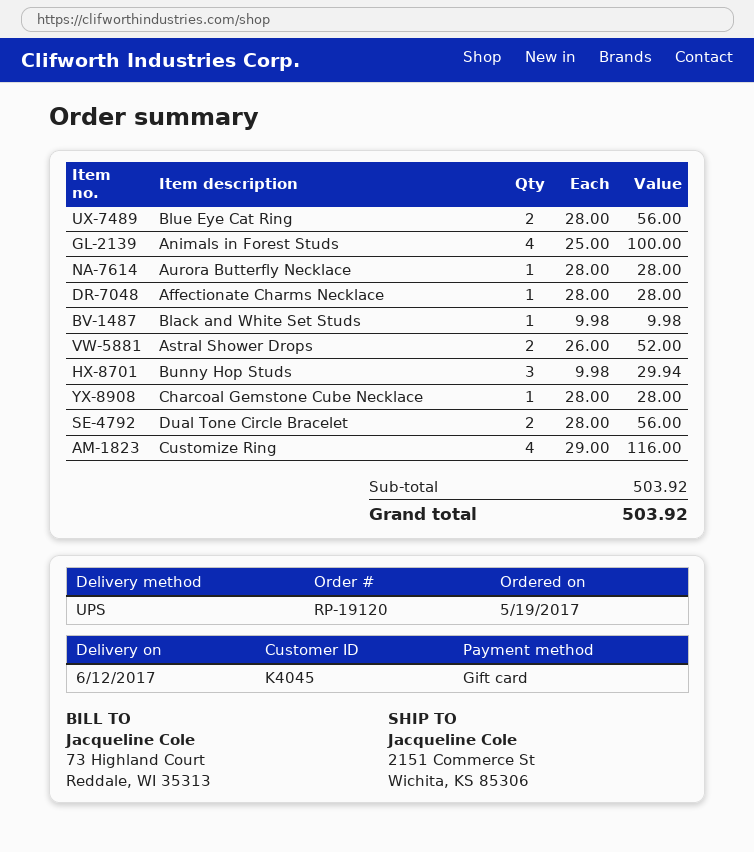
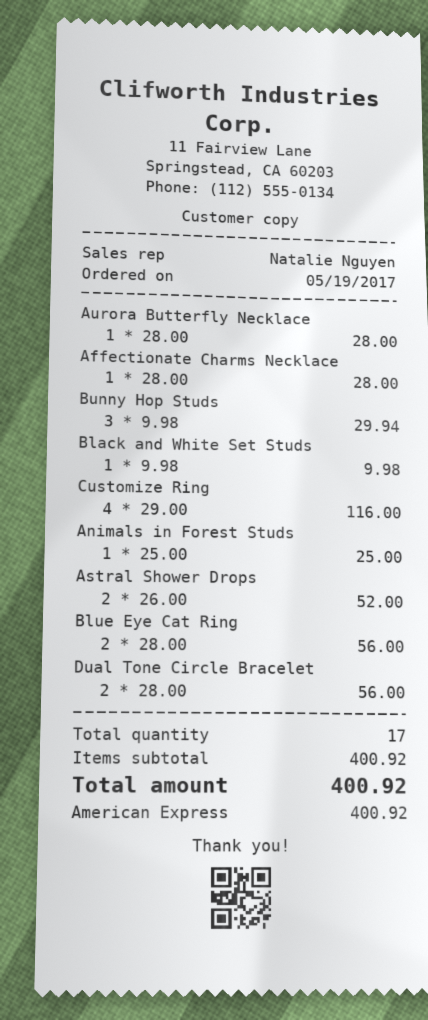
payment method: gift card -> American Express
Animals in Forest Studs: 4 x 25.00 = 100.00 -> 1 x 25.00 = 25.00
Charcoal Gemstone Cube Necklace: 1 x 28.00 = 28.00 -> none
subtotal: 503.92 -> 400.92
total: 503.92 -> 400.92

